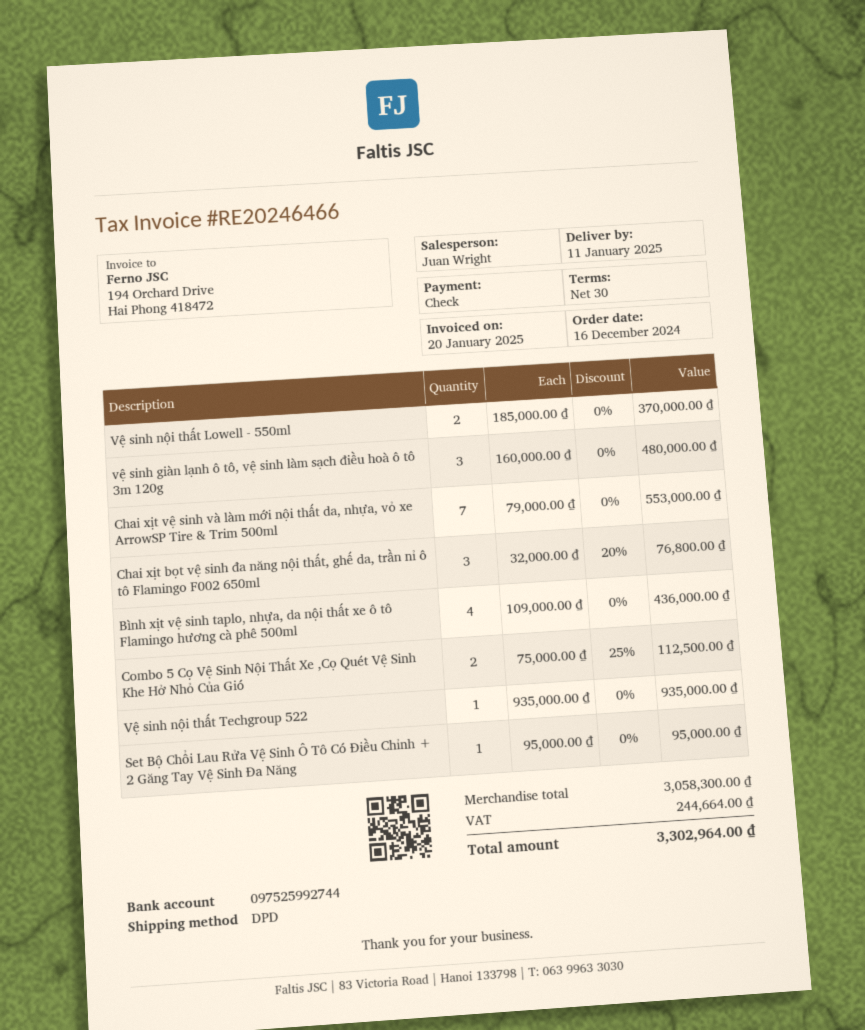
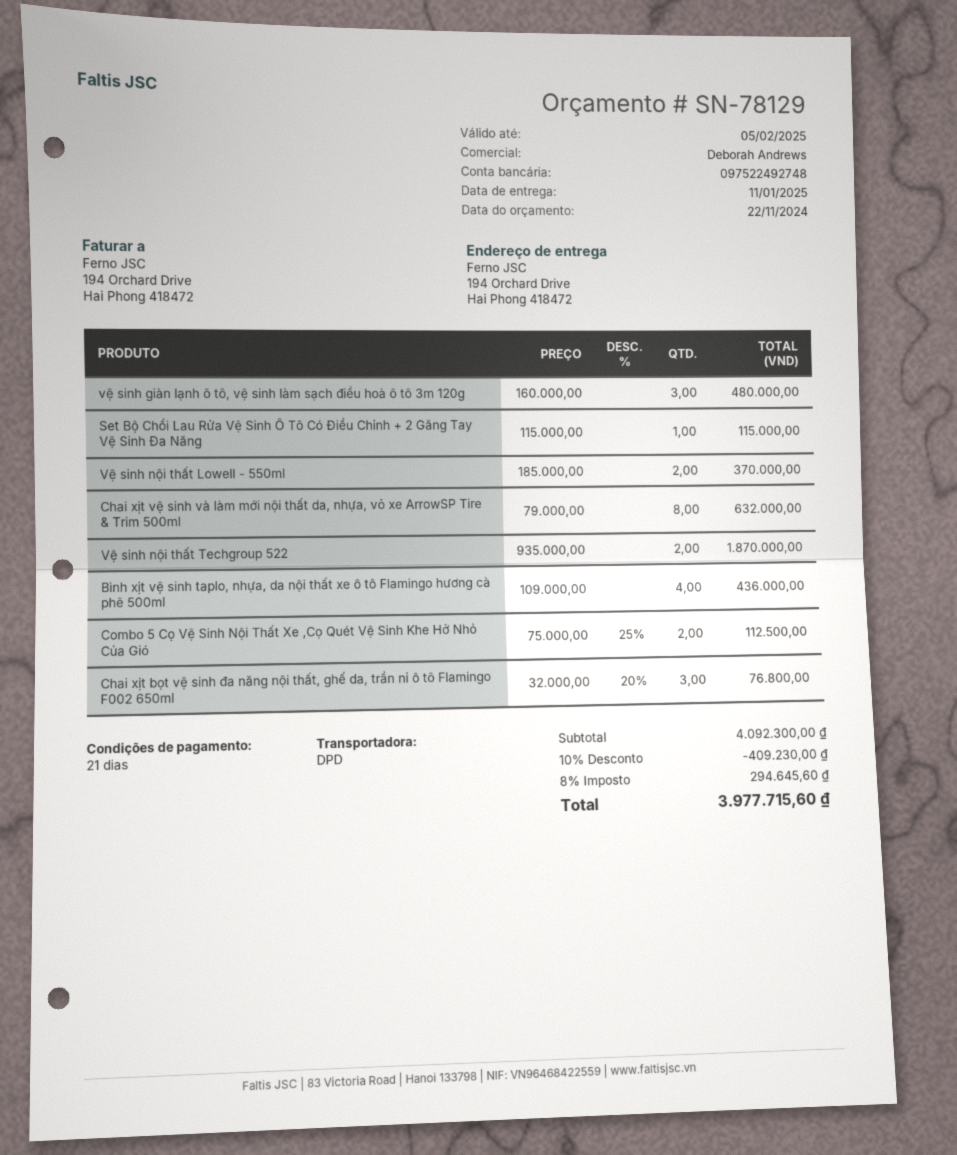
payment terms: 30 days -> 21 days
sales rep: Juan Wright -> Deborah Andrews
bank account: 097525992744 -> 097522492748
Chai xịt vệ sinh và làm mới nội thất da, nhựa, vỏ xe ArrowSP Tire & Trim 500ml: 7 x 79000.00 = 553000.00 -> 8 x 79000.00 = 632000.00
Vệ sinh nội thất Techgroup 522: 1 x 935000.00 = 935000.00 -> 2 x 935000.00 = 1870000.00
Set Bộ Chổi Lau Rửa Vệ Sinh Ô Tô Có Điều Chỉnh + 2 Găng Tay Vệ Sinh Đa Năng: 1 x 95000.00 = 95000.00 -> 1 x 115000.00 = 115000.00
subtotal: 3058300.00 -> 4092300.00
discount: none -> 10% = 409230.00
tax: 244664.00 -> 294645.60
total: 3302964.00 -> 3977715.60

